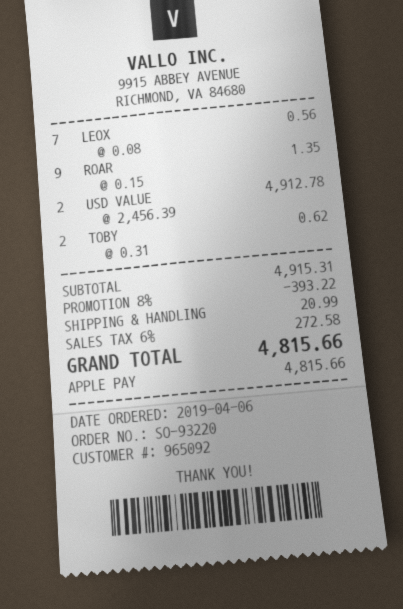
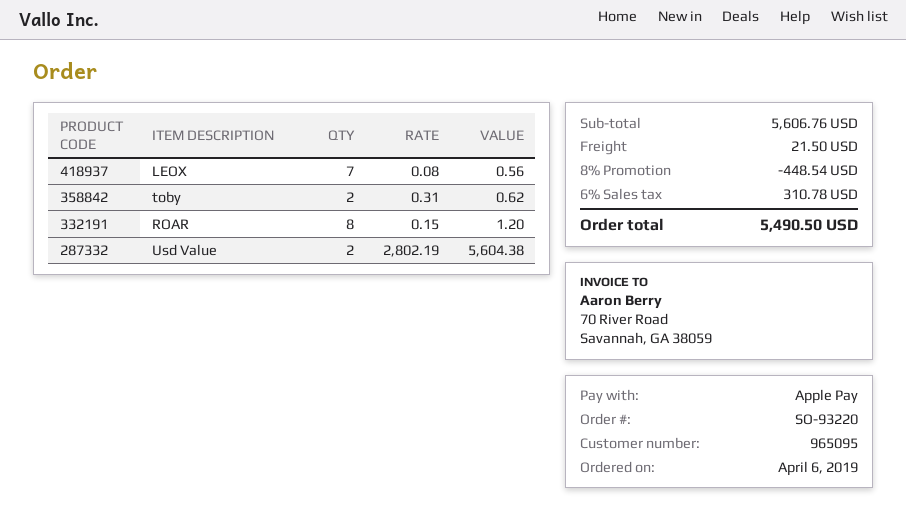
customer number: 965092 -> 965095
ROAR: 9 x 0.15 = 1.35 -> 8 x 0.15 = 1.20
USD VALUE: 2 x 2456.39 = 4912.78 -> 2 x 2802.19 = 5604.38
subtotal: 4915.31 -> 5606.76
discount: 8% = 393.22 -> 8% = 448.54
shipping: 20.99 -> 21.50
tax: 6% = 272.58 -> 6% = 310.78
total: 4815.66 -> 5490.50

